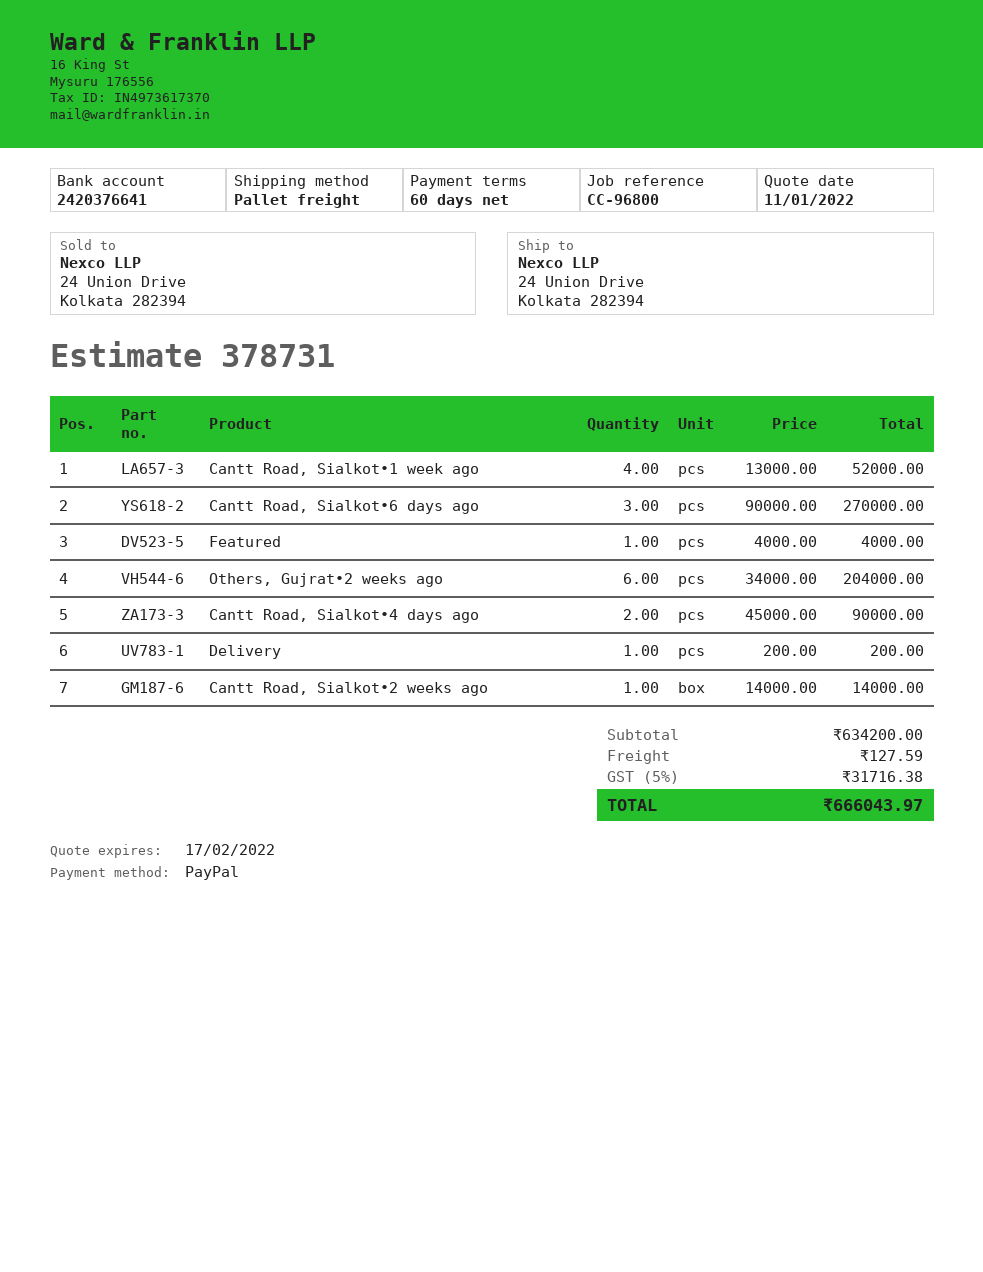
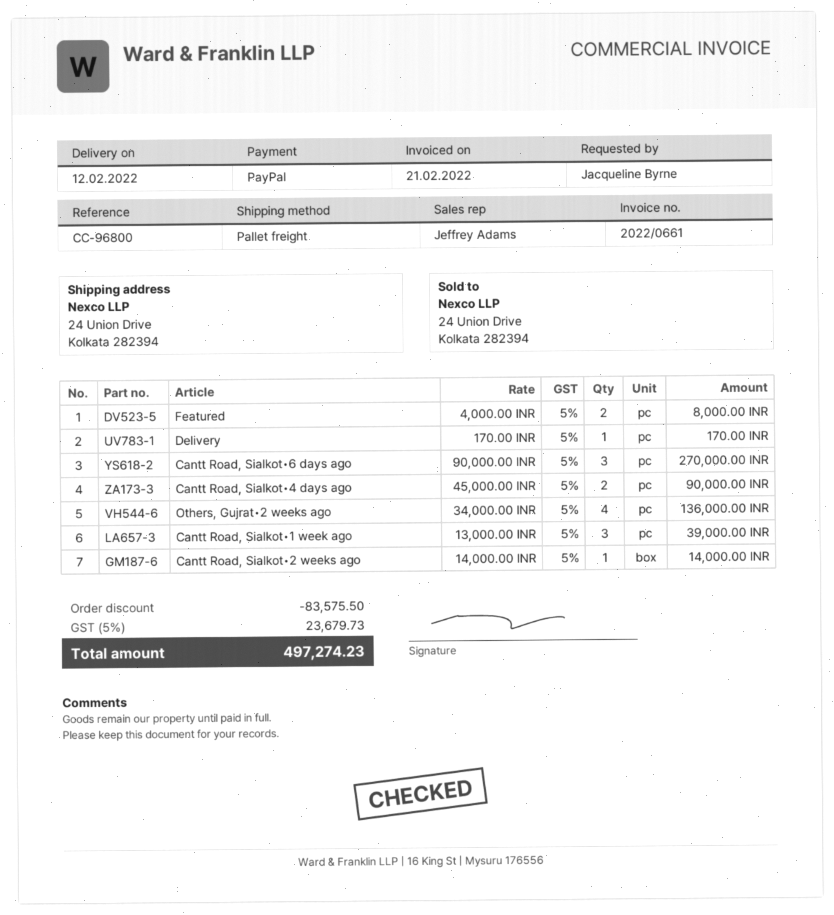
Cantt Road, Sialkot•1 week ago: 4 x 13000.00 = 52000.00 -> 3 x 13000.00 = 39000.00
Featured: 1 x 4000.00 = 4000.00 -> 2 x 4000.00 = 8000.00
Others, Gujrat•2 weeks ago: 6 x 34000.00 = 204000.00 -> 4 x 34000.00 = 136000.00
Delivery: 1 x 200.00 = 200.00 -> 1 x 170.00 = 170.00
discount: none -> 83575.50
shipping: 127.59 -> none
tax: 5% = 31716.38 -> 5% = 23679.73
total: 666043.97 -> 497274.23

